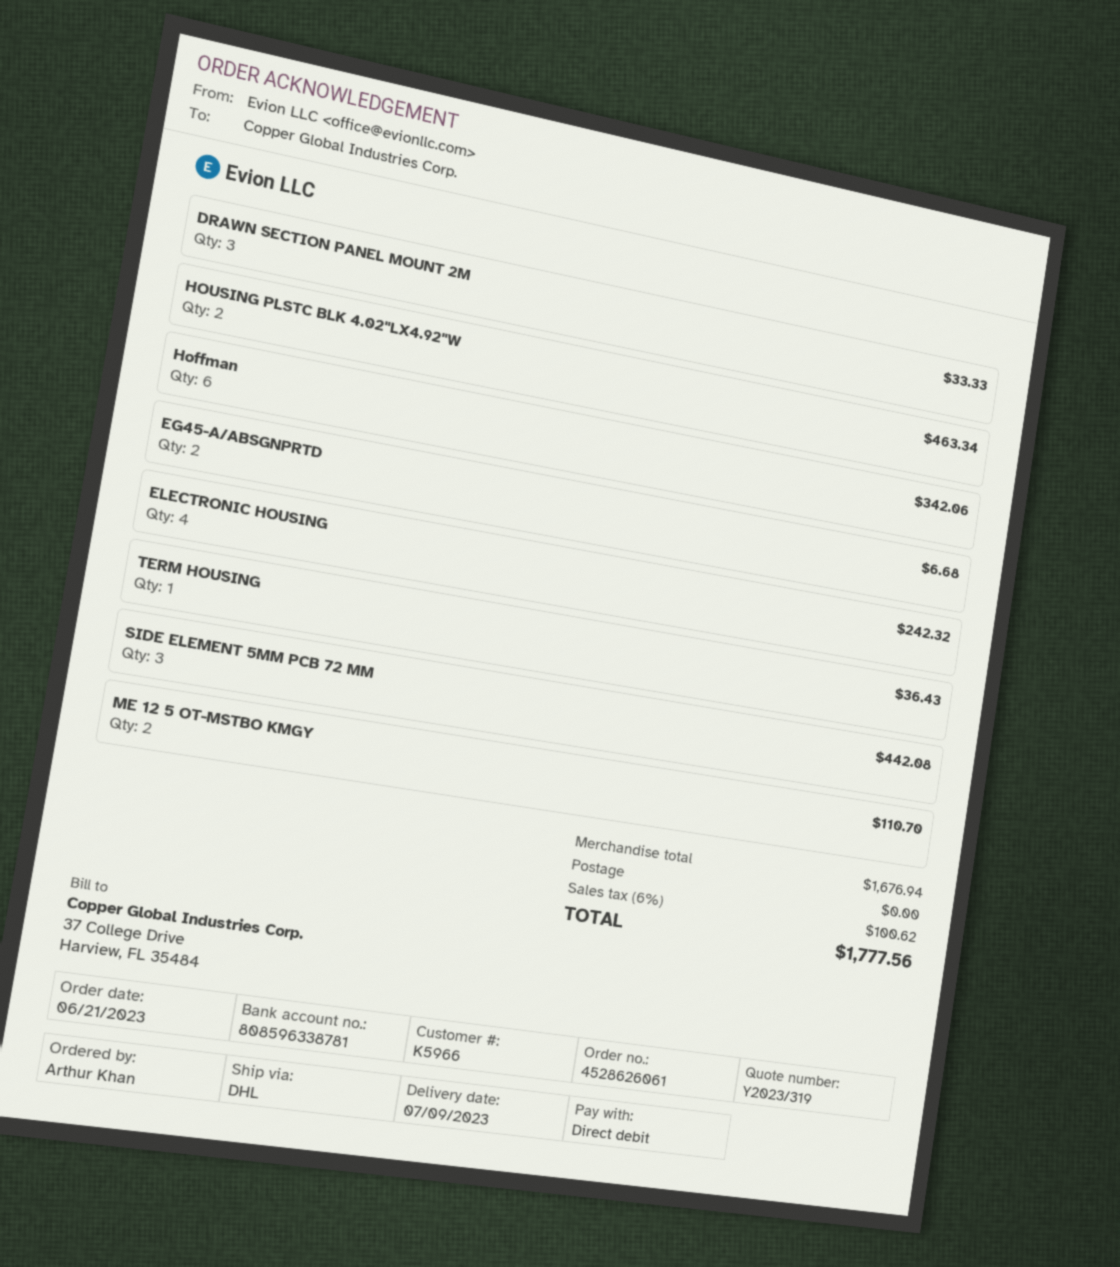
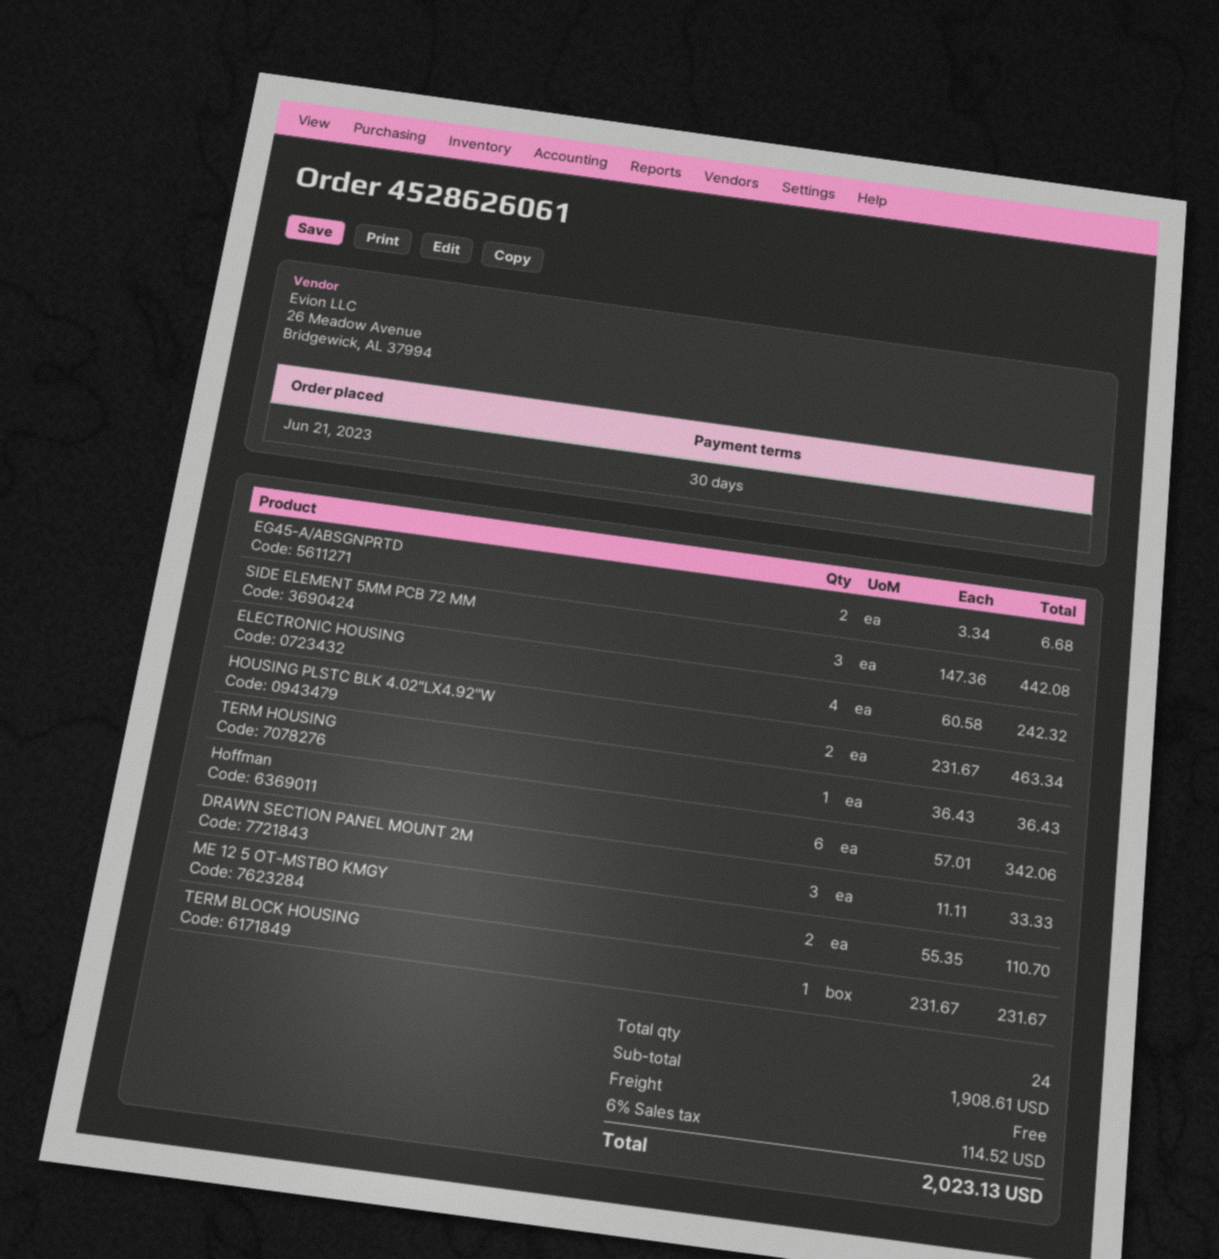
TERM BLOCK HOUSING: none -> 1 for 231.67
subtotal: 1676.94 -> 1908.61
tax: 6% = 100.62 -> 6% = 114.52
total: 1777.56 -> 2023.13

